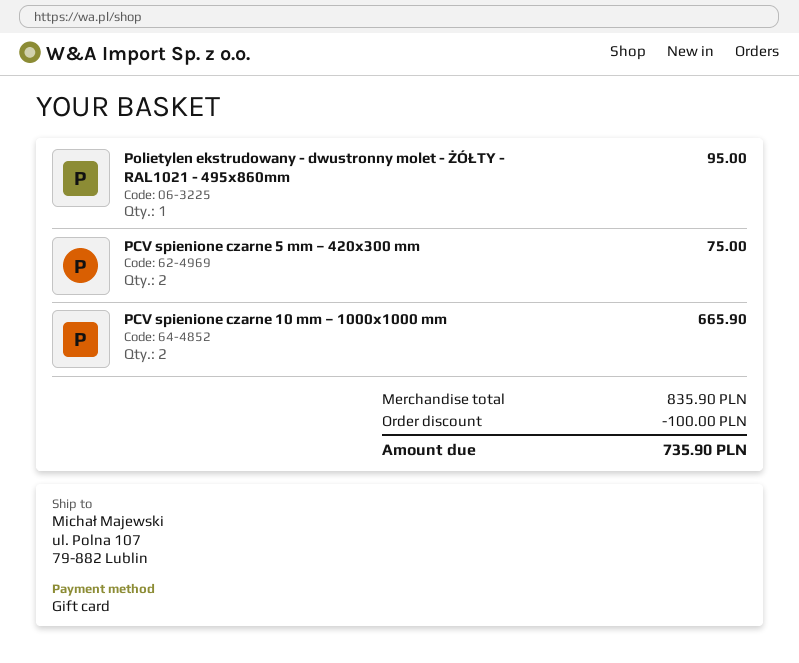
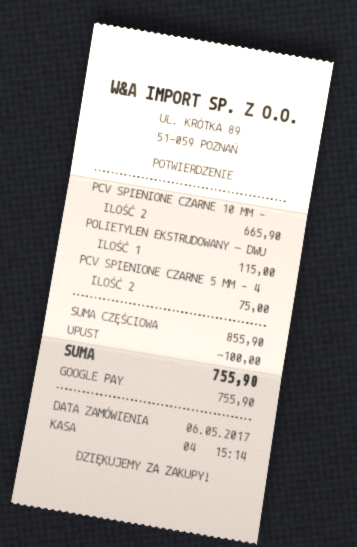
payment method: gift card -> Google Pay
Polietylen ekstrudowany - dwustronny molet - ŻÓŁTY - RAL1021 - 495x860mm: 1 for 95.00 -> 1 for 115.00
subtotal: 835.90 -> 855.90
total: 735.90 -> 755.90

